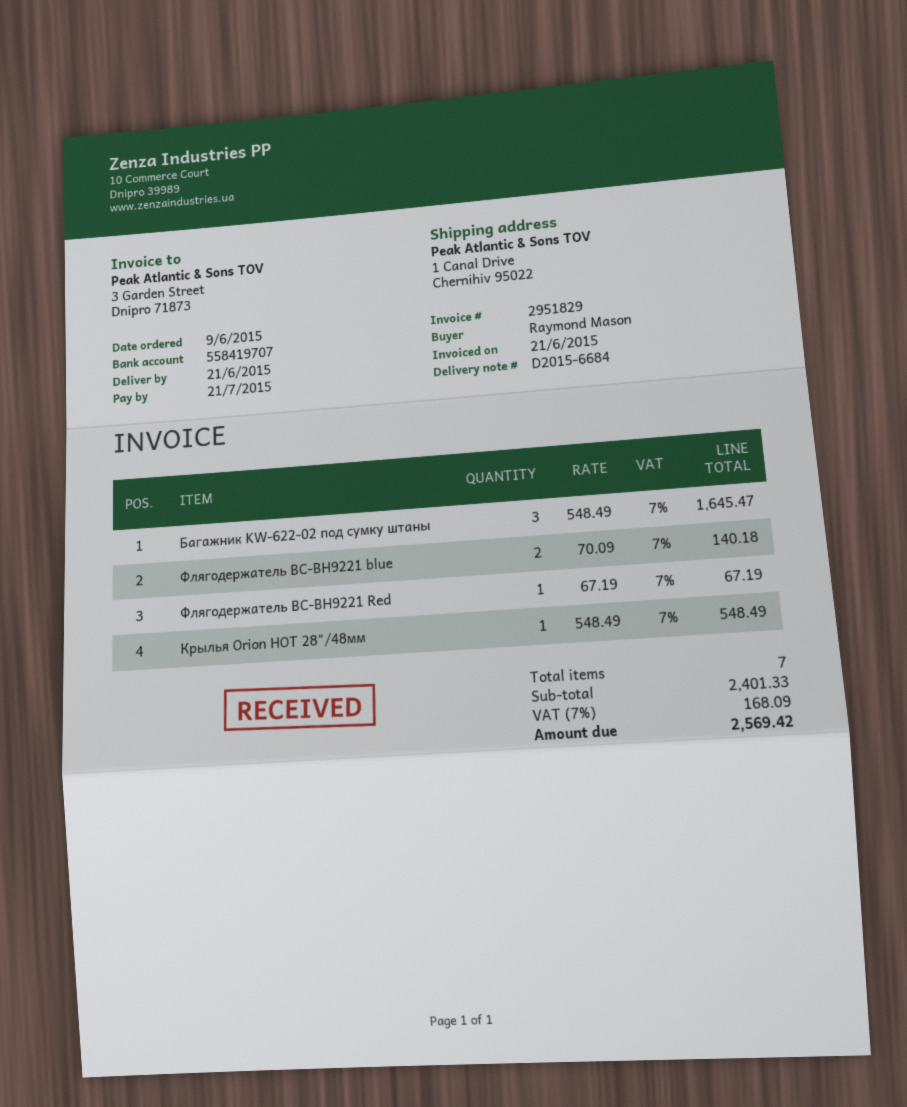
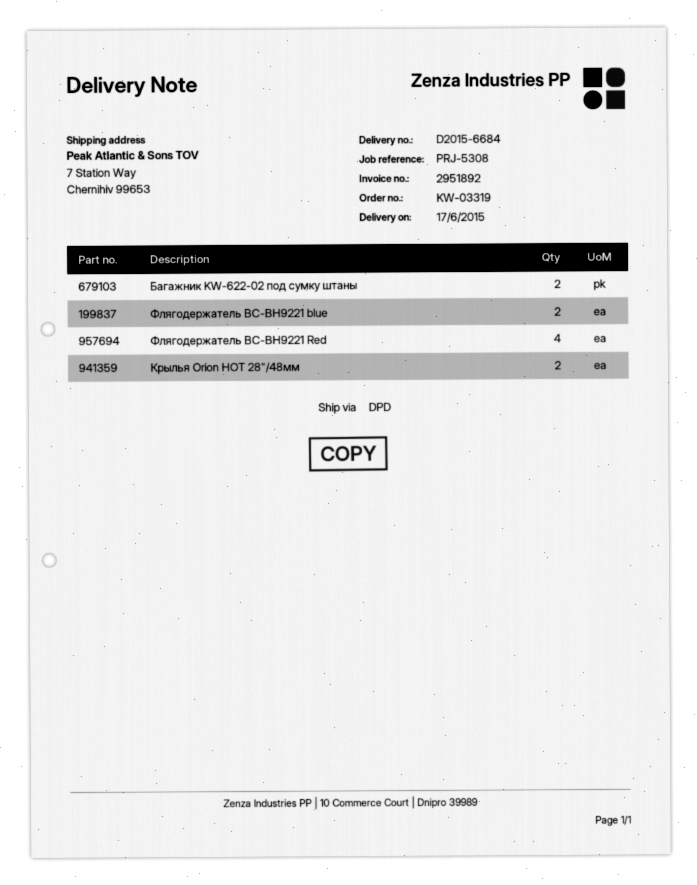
delivery date: 2015-06-21 -> 2015-06-17
invoice number: 2951829 -> 2951892
ship to: 1 Canal Drive, Chernihiv 95022 -> 7 Station Way, Chernihiv 99653
Багажник KW-622-02 под сумку штаны: 3 -> 2
Флягодержатель BC-BH9221 Red: 1 -> 4
Крылья Orion HOT 28"/48мм: 1 -> 2

